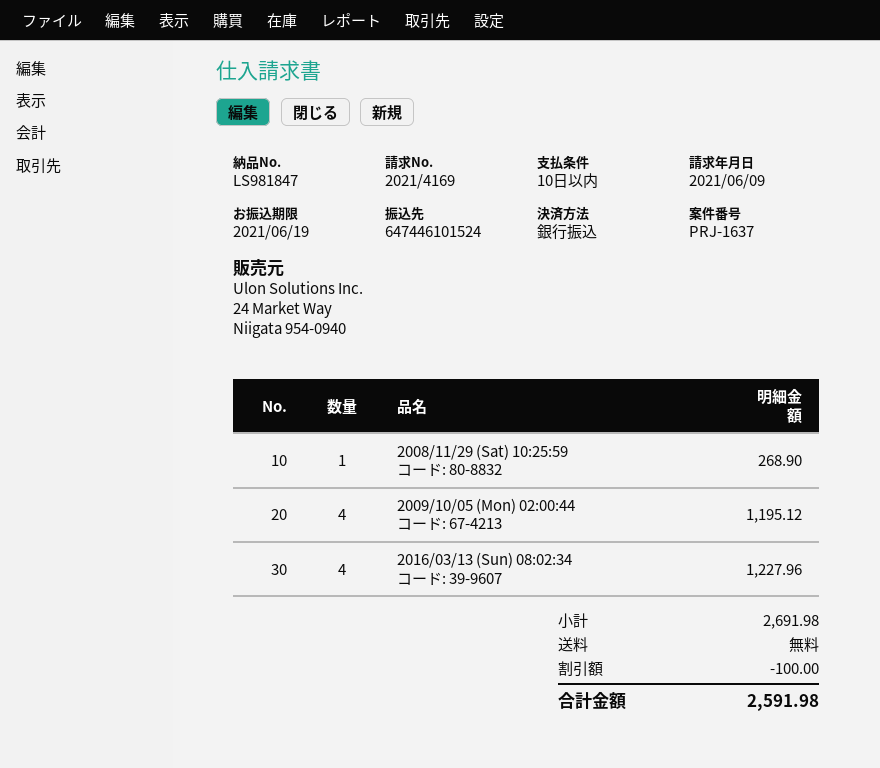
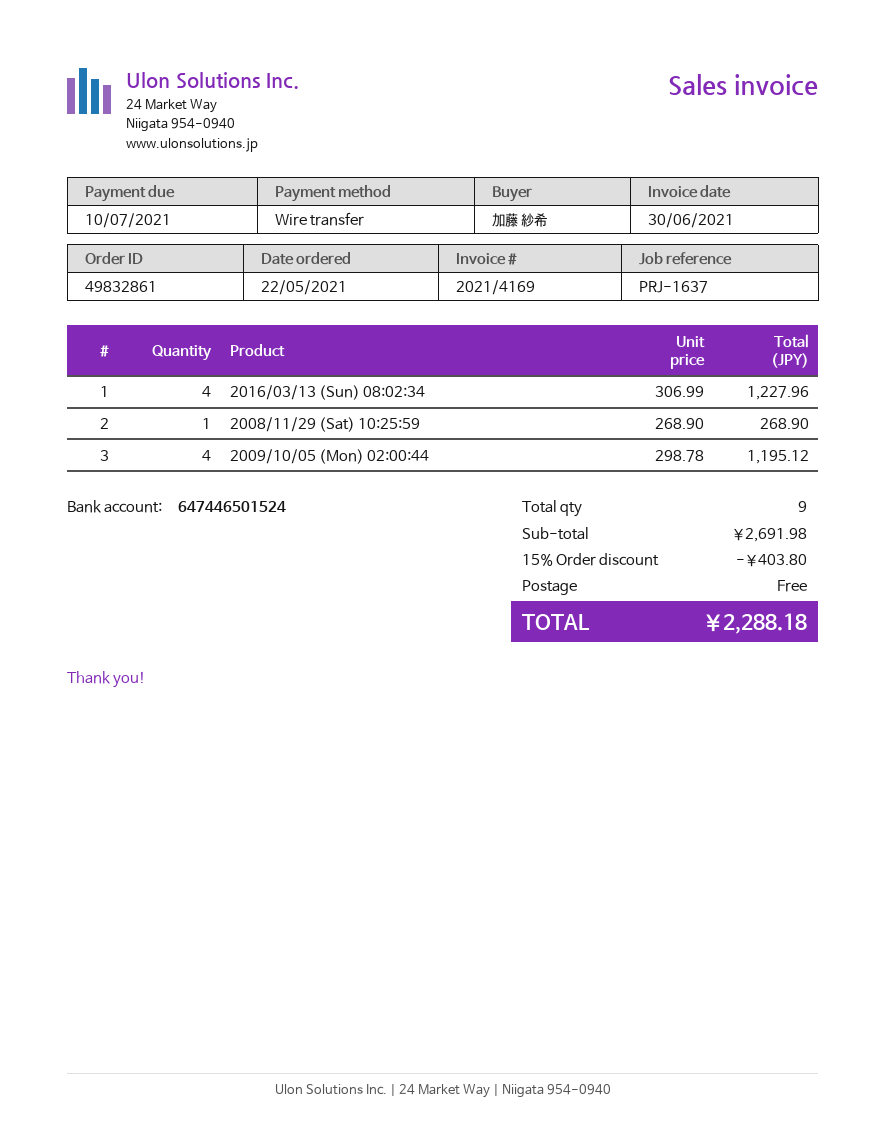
invoice date: 2021-06-09 -> 2021-06-30
due date: 2021-06-19 -> 2021-07-10
bank account: 647446101524 -> 647446501524
discount: 100.00 -> 403.80
total: 2591.98 -> 2288.18

